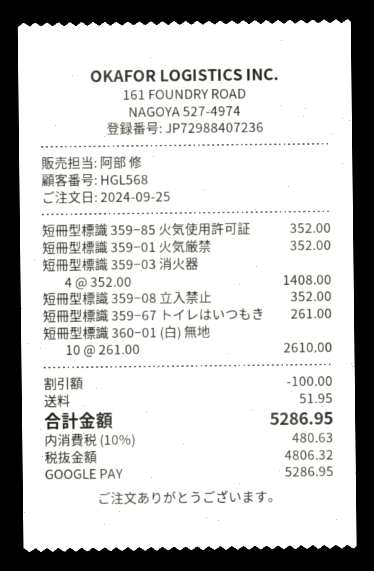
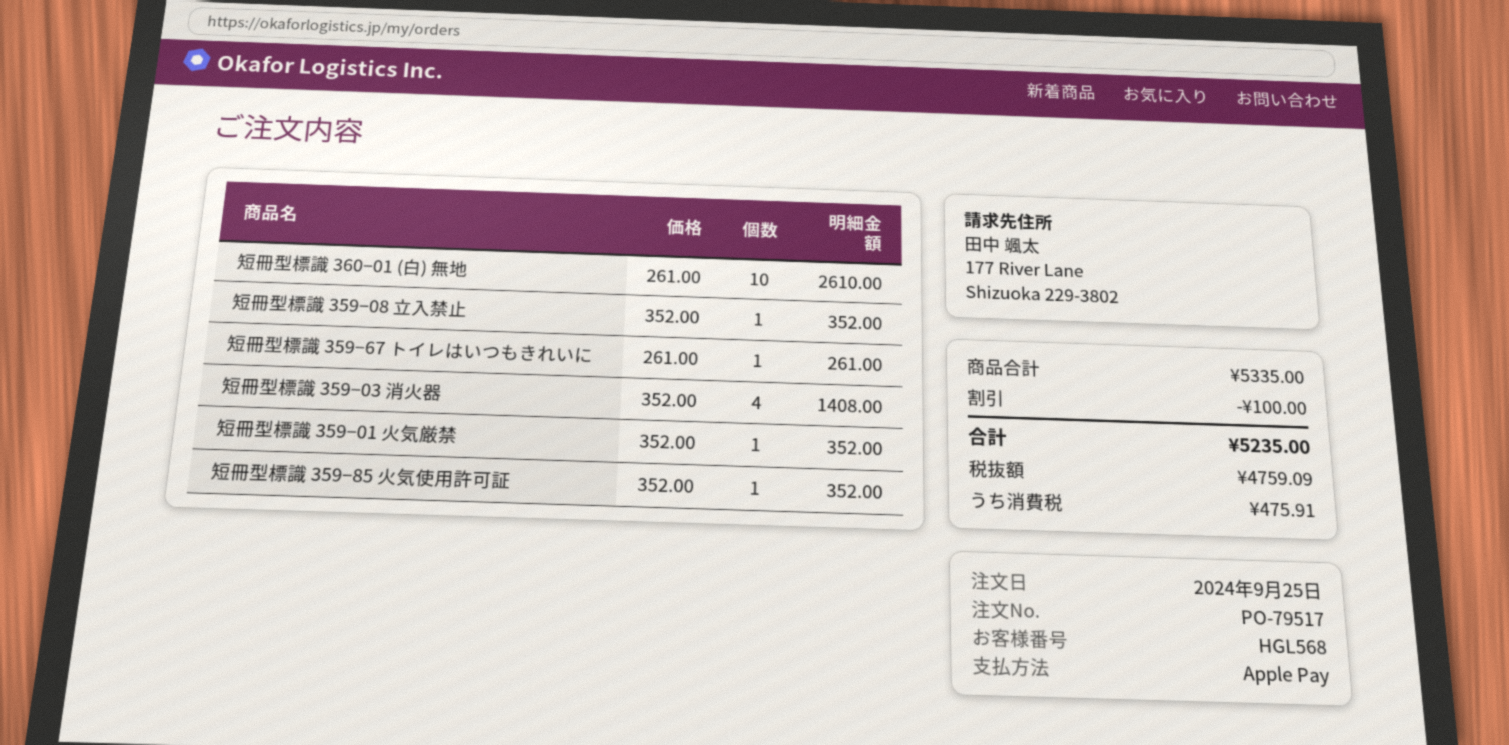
payment method: Google Pay -> Apple Pay
shipping: 51.95 -> none
net: 4806.32 -> 4759.09
tax: 480.63 -> 475.91
total: 5286.95 -> 5235.00

